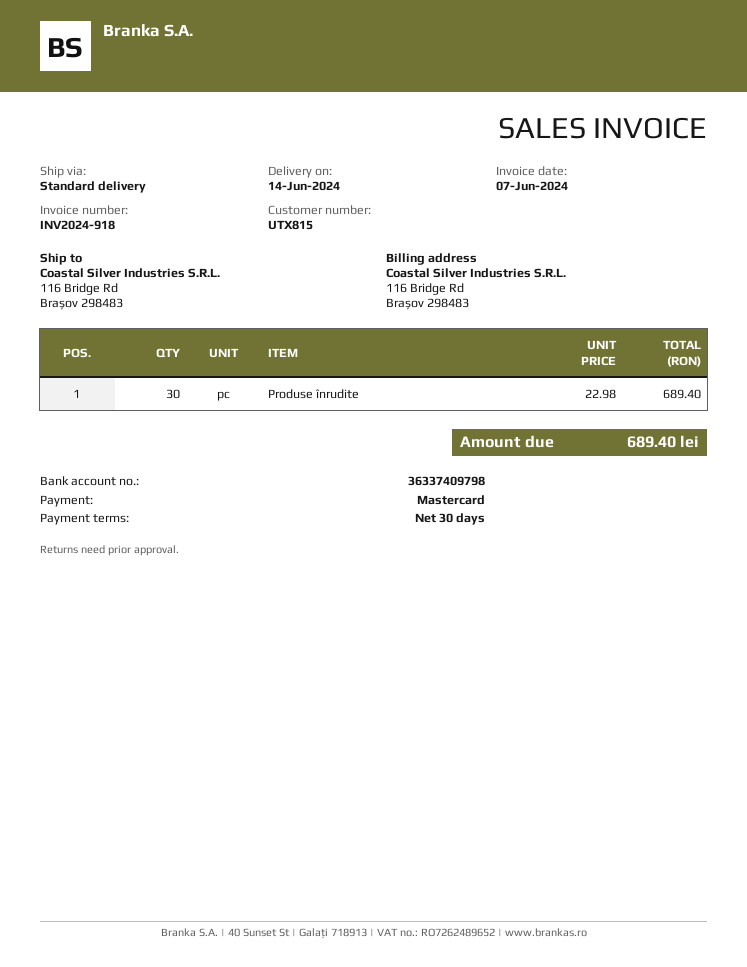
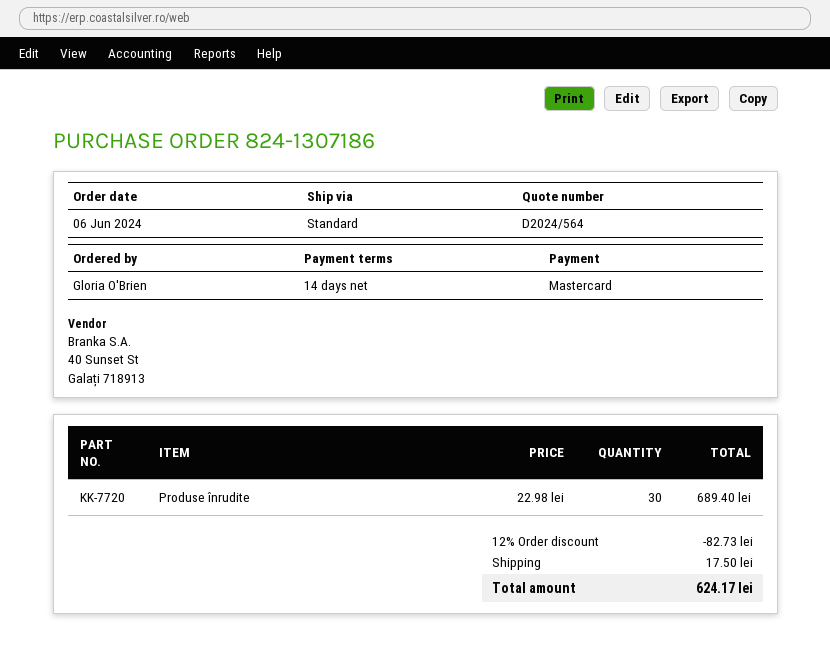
payment terms: 30 days -> 14 days
discount: none -> 12% = 82.73
shipping: none -> 17.50
total: 689.40 -> 624.17

